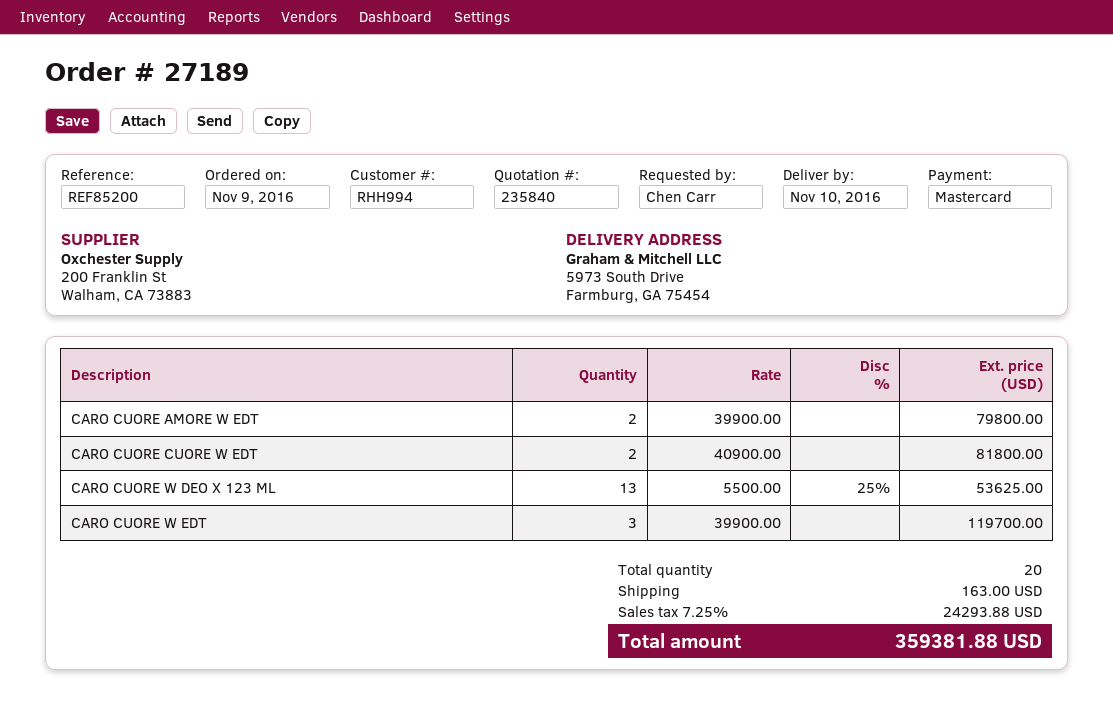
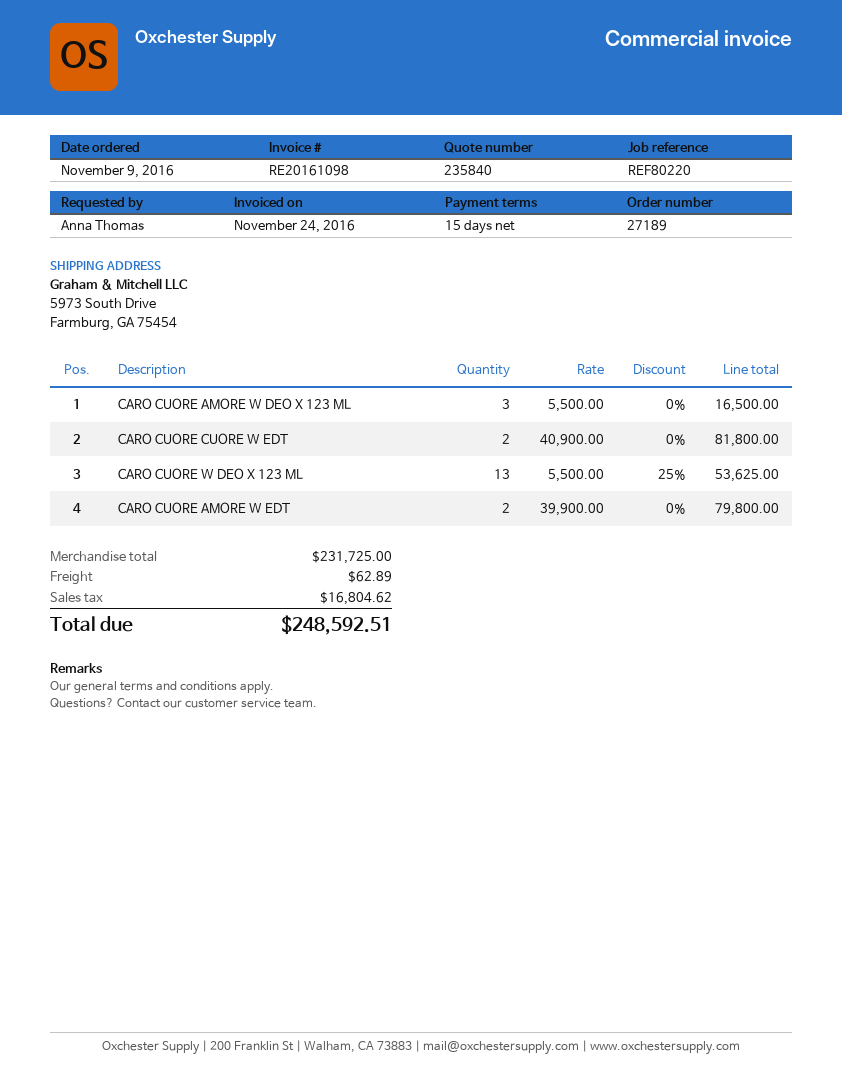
reference: REF85200 -> REF80220
ordered by: Chen Carr -> Anna Thomas
CARO CUORE W EDT: 3 x 39900.00 = 119700.00 -> none
CARO CUORE AMORE W DEO X 123 ML: none -> 3 x 5500.00 = 16500.00
shipping: 163.00 -> 62.89
tax: 24293.88 -> 16804.62
total: 359381.88 -> 248592.51

